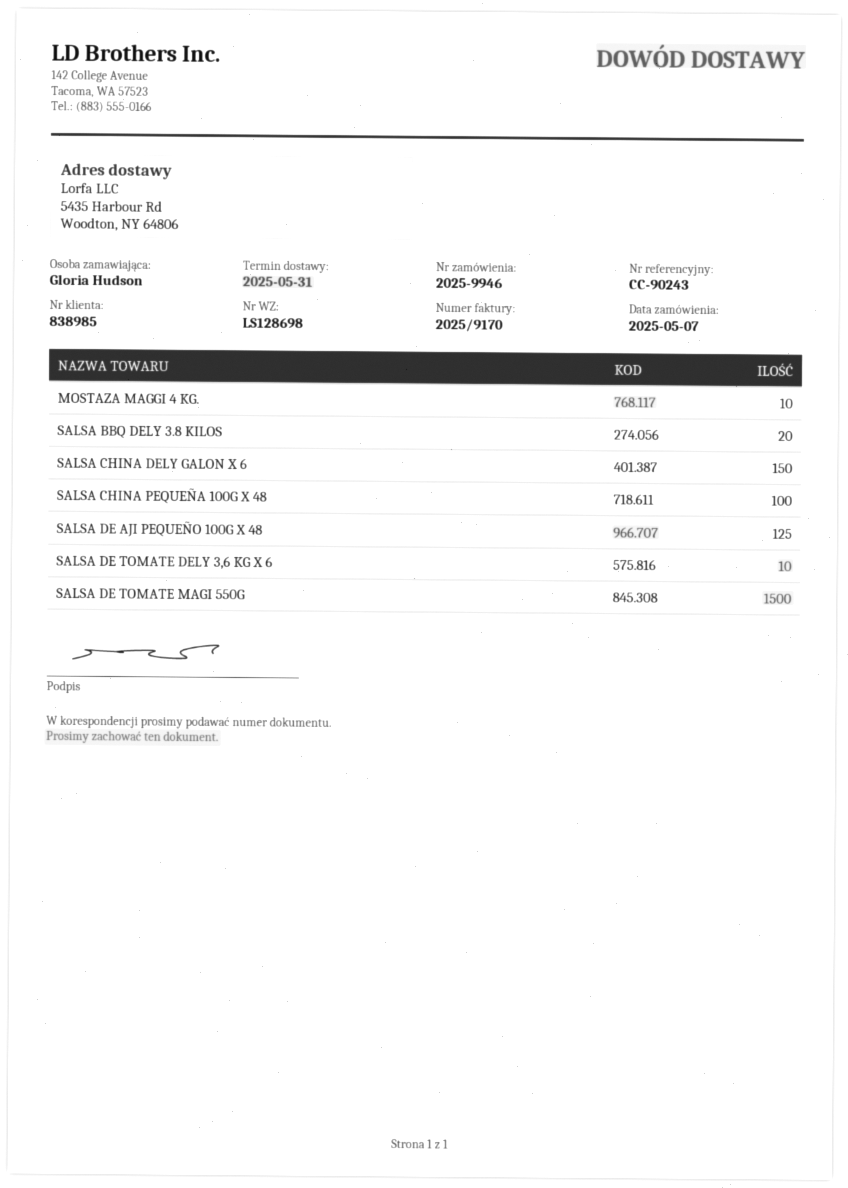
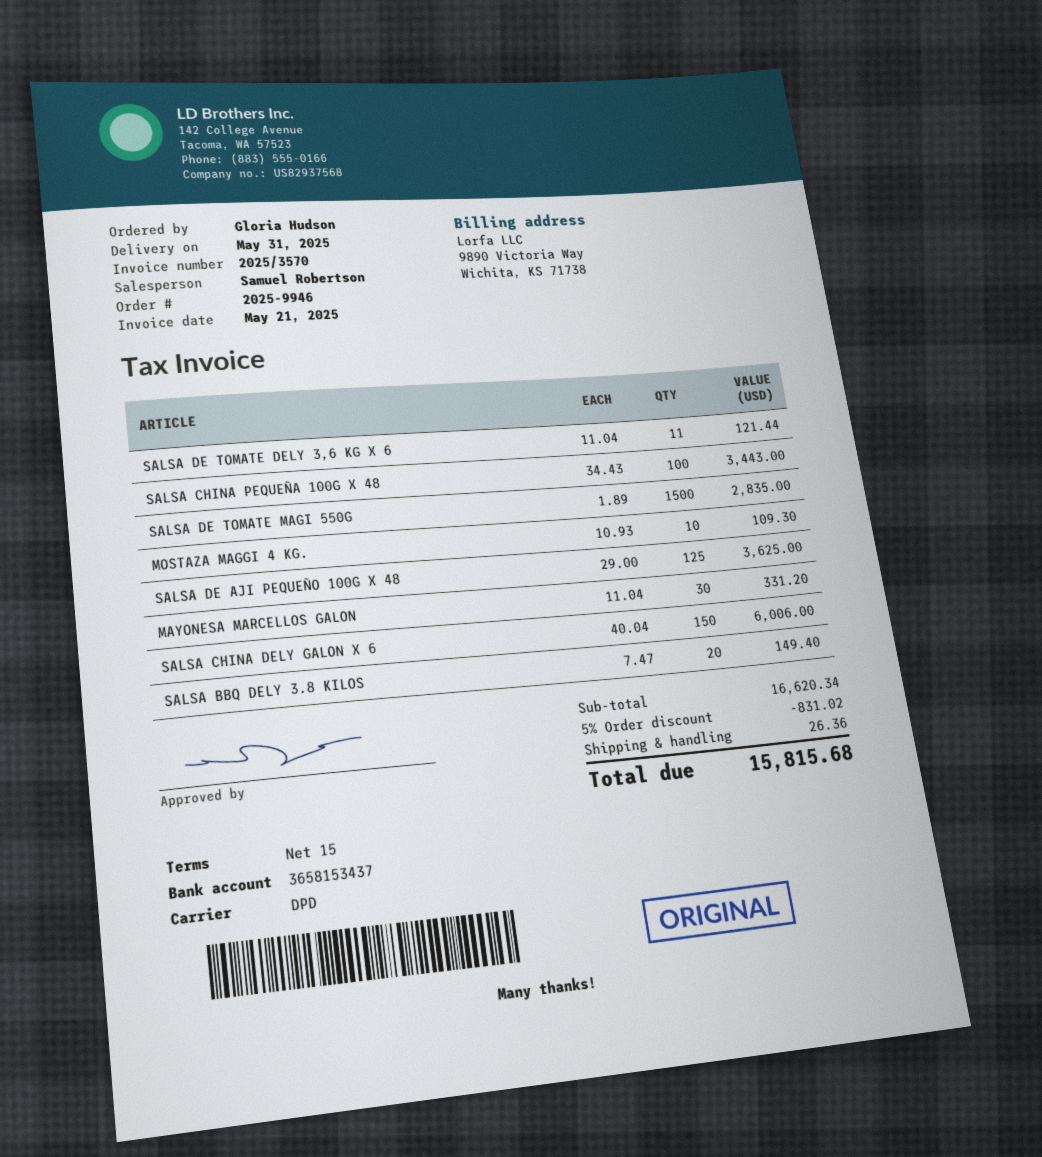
invoice number: 2025/9170 -> 2025/3570
SALSA DE TOMATE DELY 3,6 KG X 6: 10 -> 11
MAYONESA MARCELLOS GALON: none -> 30

